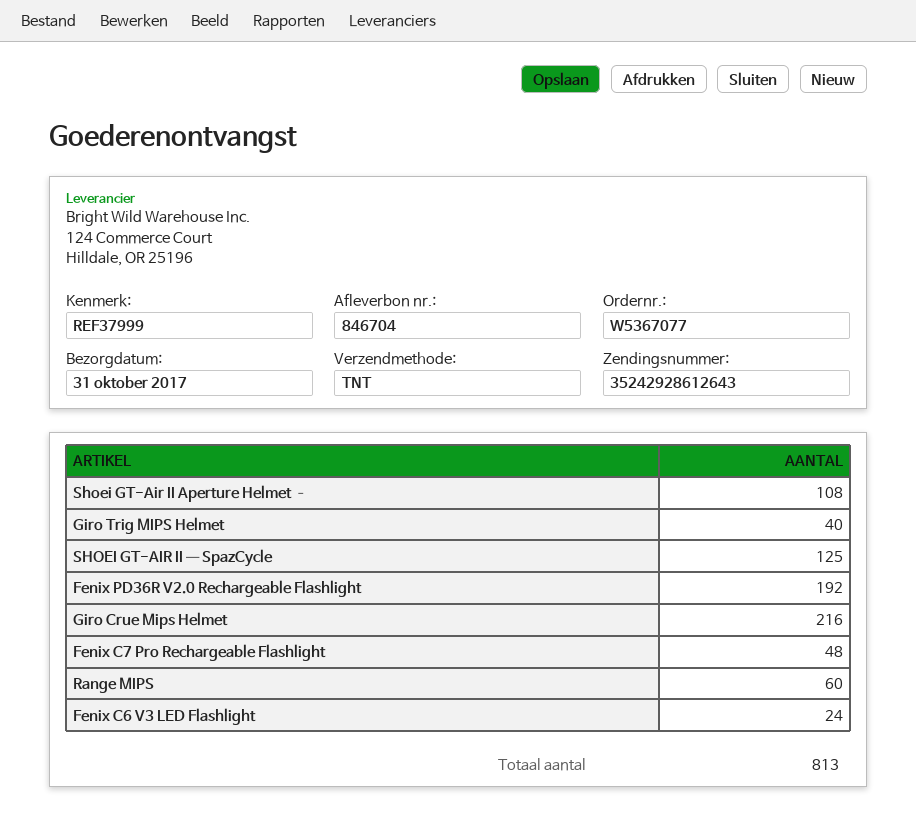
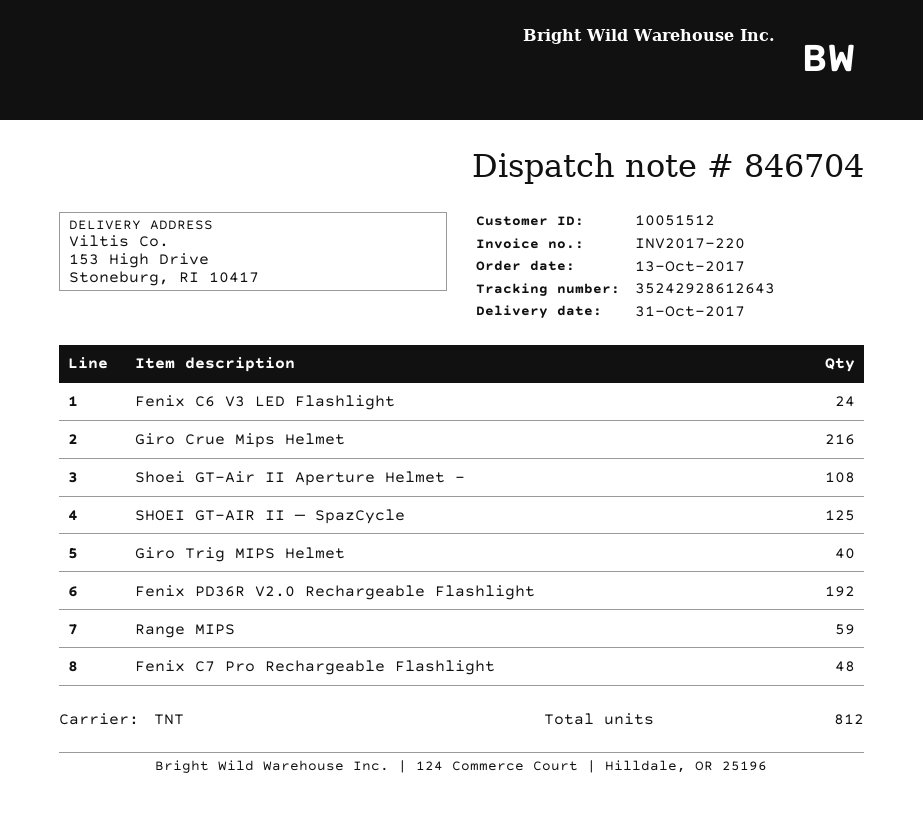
Range MIPS: 60 -> 59
total quantity: 813 -> 812

